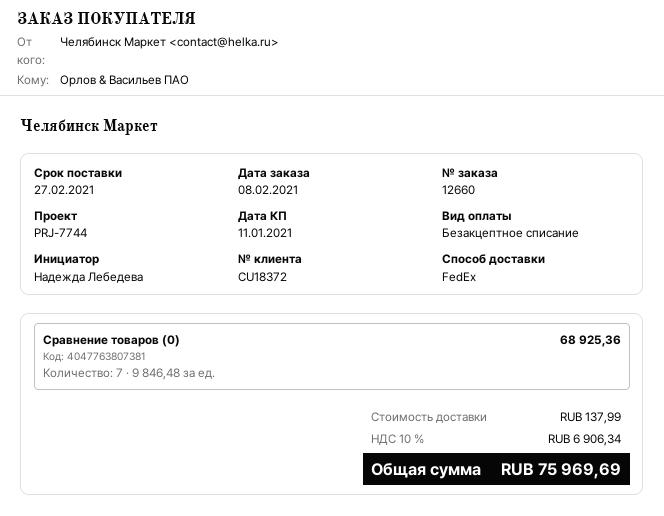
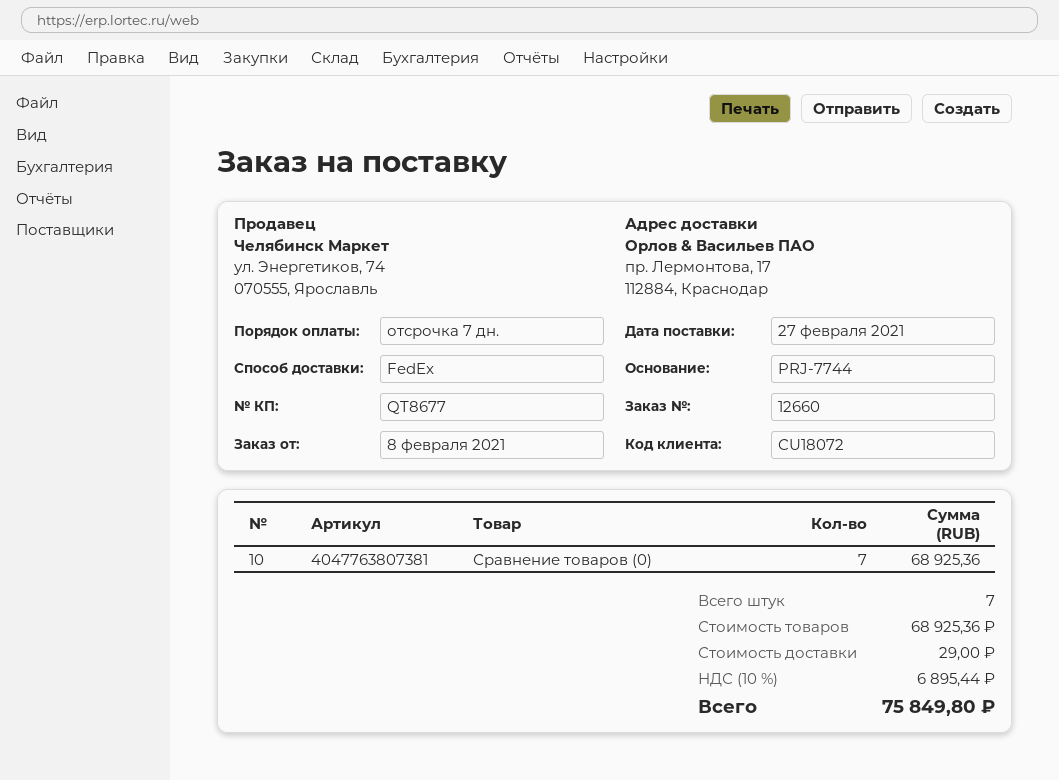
customer number: CU18372 -> CU18072
shipping: 137.99 -> 29.00
tax: 10% = 6906.34 -> 10% = 6895.44
total: 75969.69 -> 75849.80

